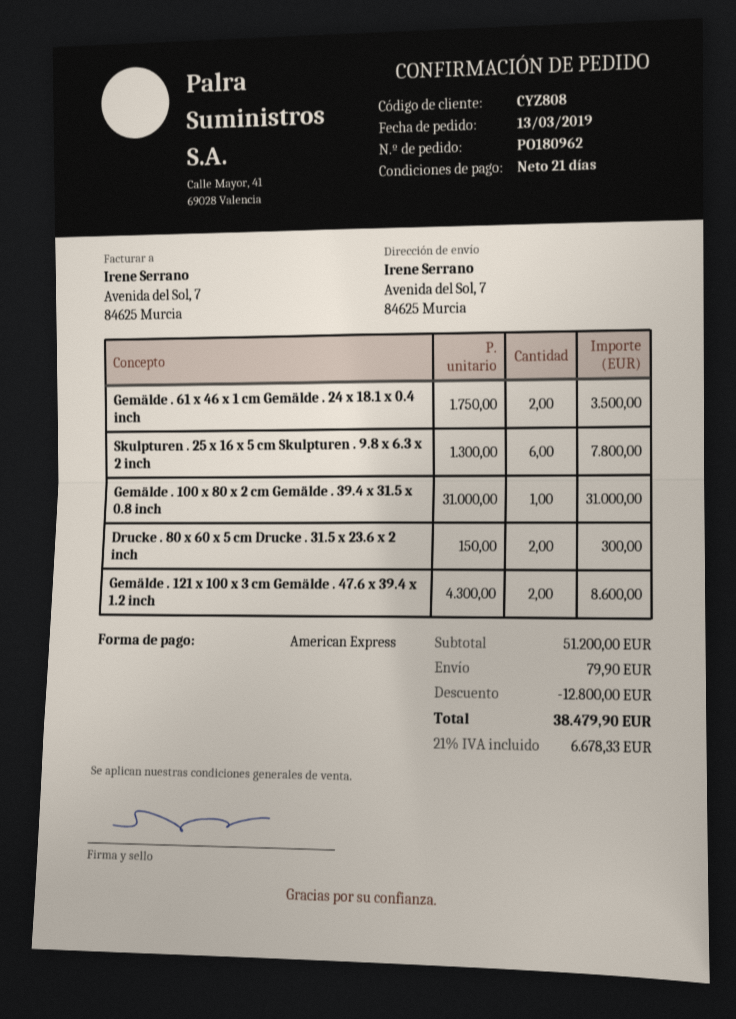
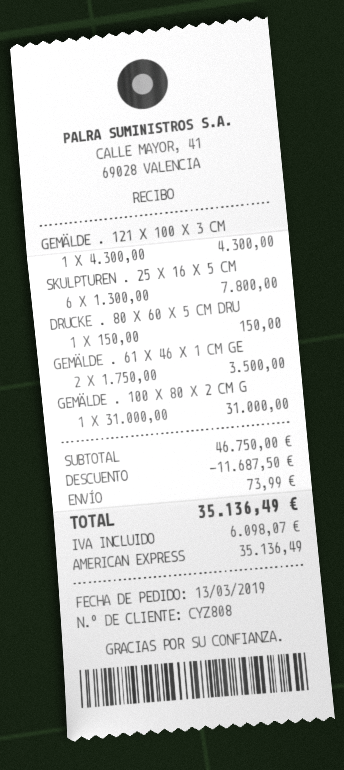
Drucke . 80 x 60 x 5 cm Drucke . 31.5 x 23.6 x 2 inch: 2 x 150.00 = 300.00 -> 1 x 150.00 = 150.00
Gemälde . 121 x 100 x 3 cm Gemälde . 47.6 x 39.4 x 1.2 inch: 2 x 4300.00 = 8600.00 -> 1 x 4300.00 = 4300.00
subtotal: 51200.00 -> 46750.00
discount: 12800.00 -> 11687.50
shipping: 79.90 -> 73.99
tax: 6678.33 -> 6098.07
total: 38479.90 -> 35136.49

